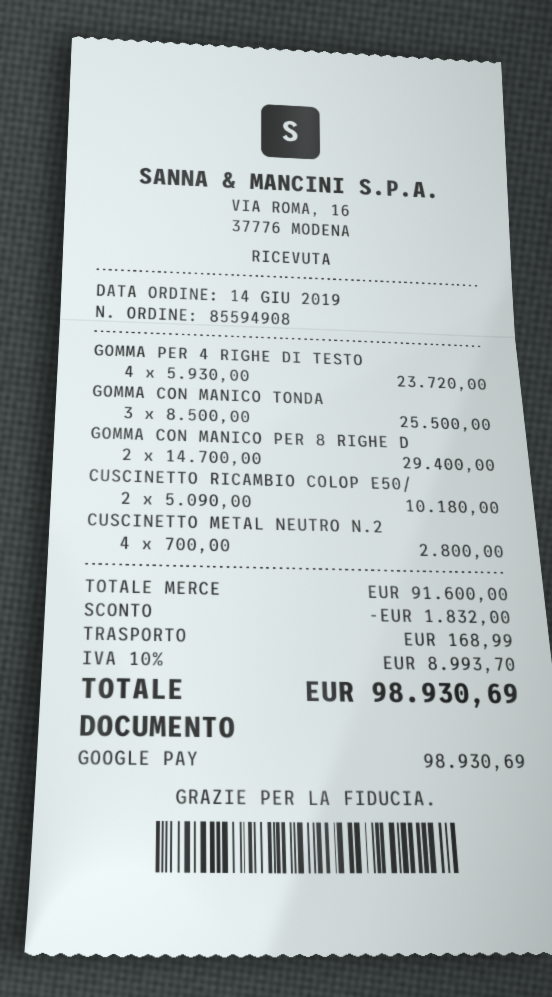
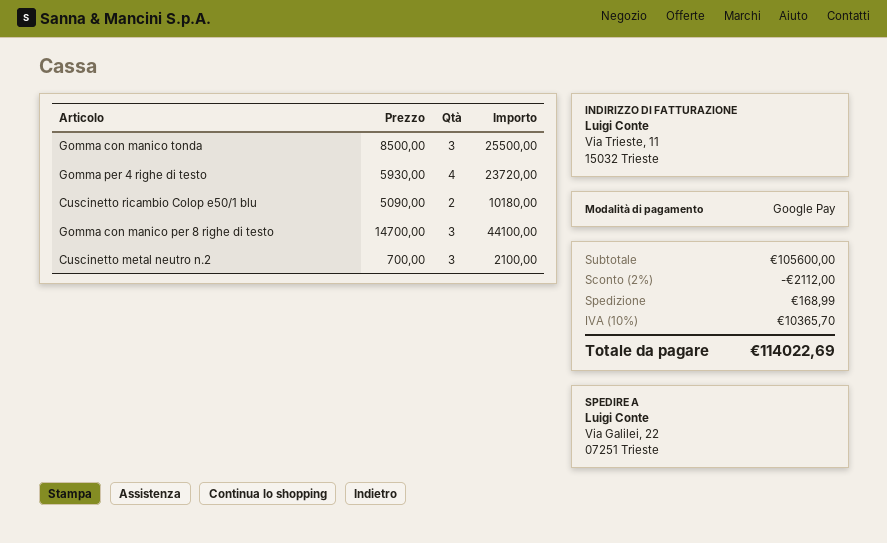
GOMMA CON MANICO PER 8 RIGHE D: 2 x 14700.00 = 29400.00 -> 3 x 14700.00 = 44100.00
CUSCINETTO METAL NEUTRO N.2: 4 x 700.00 = 2800.00 -> 3 x 700.00 = 2100.00
subtotal: 91600.00 -> 105600.00
discount: 1832.00 -> 2112.00
tax: 10% = 8993.70 -> 10% = 10365.70
total: 98930.69 -> 114022.69

